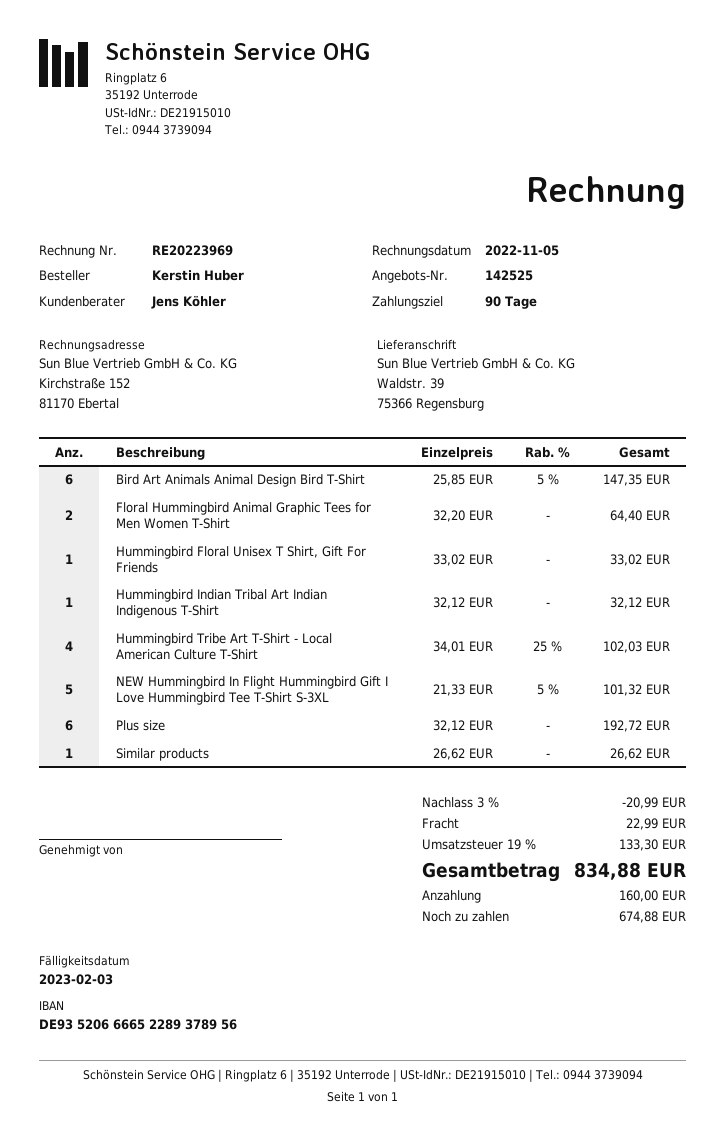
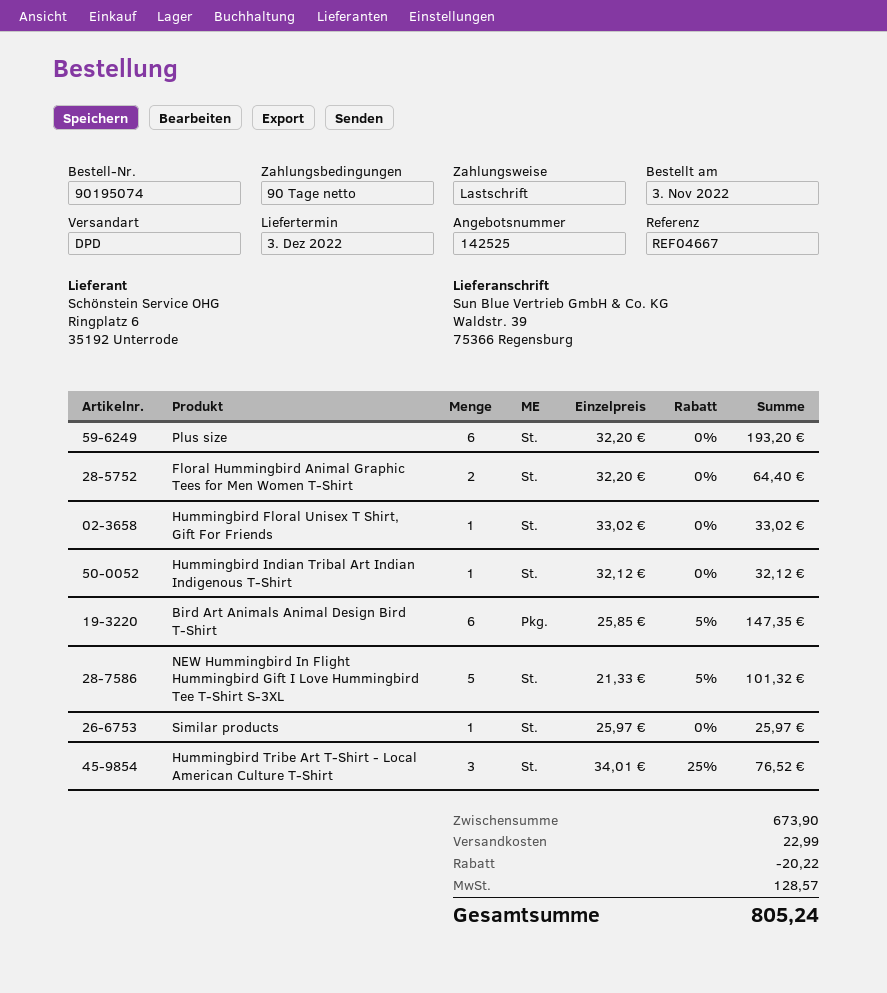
Hummingbird Tribe Art T-Shirt - Local American Culture T-Shirt: 4 x 34.01 - 25% = 102.03 -> 3 x 34.01 - 25% = 76.52
Plus size: 6 x 32.12 = 192.72 -> 6 x 32.20 = 193.20
Similar products: 1 x 26.62 = 26.62 -> 1 x 25.97 = 25.97
discount: 20.99 -> 20.22
tax: 133.30 -> 128.57
total: 834.88 -> 805.24

